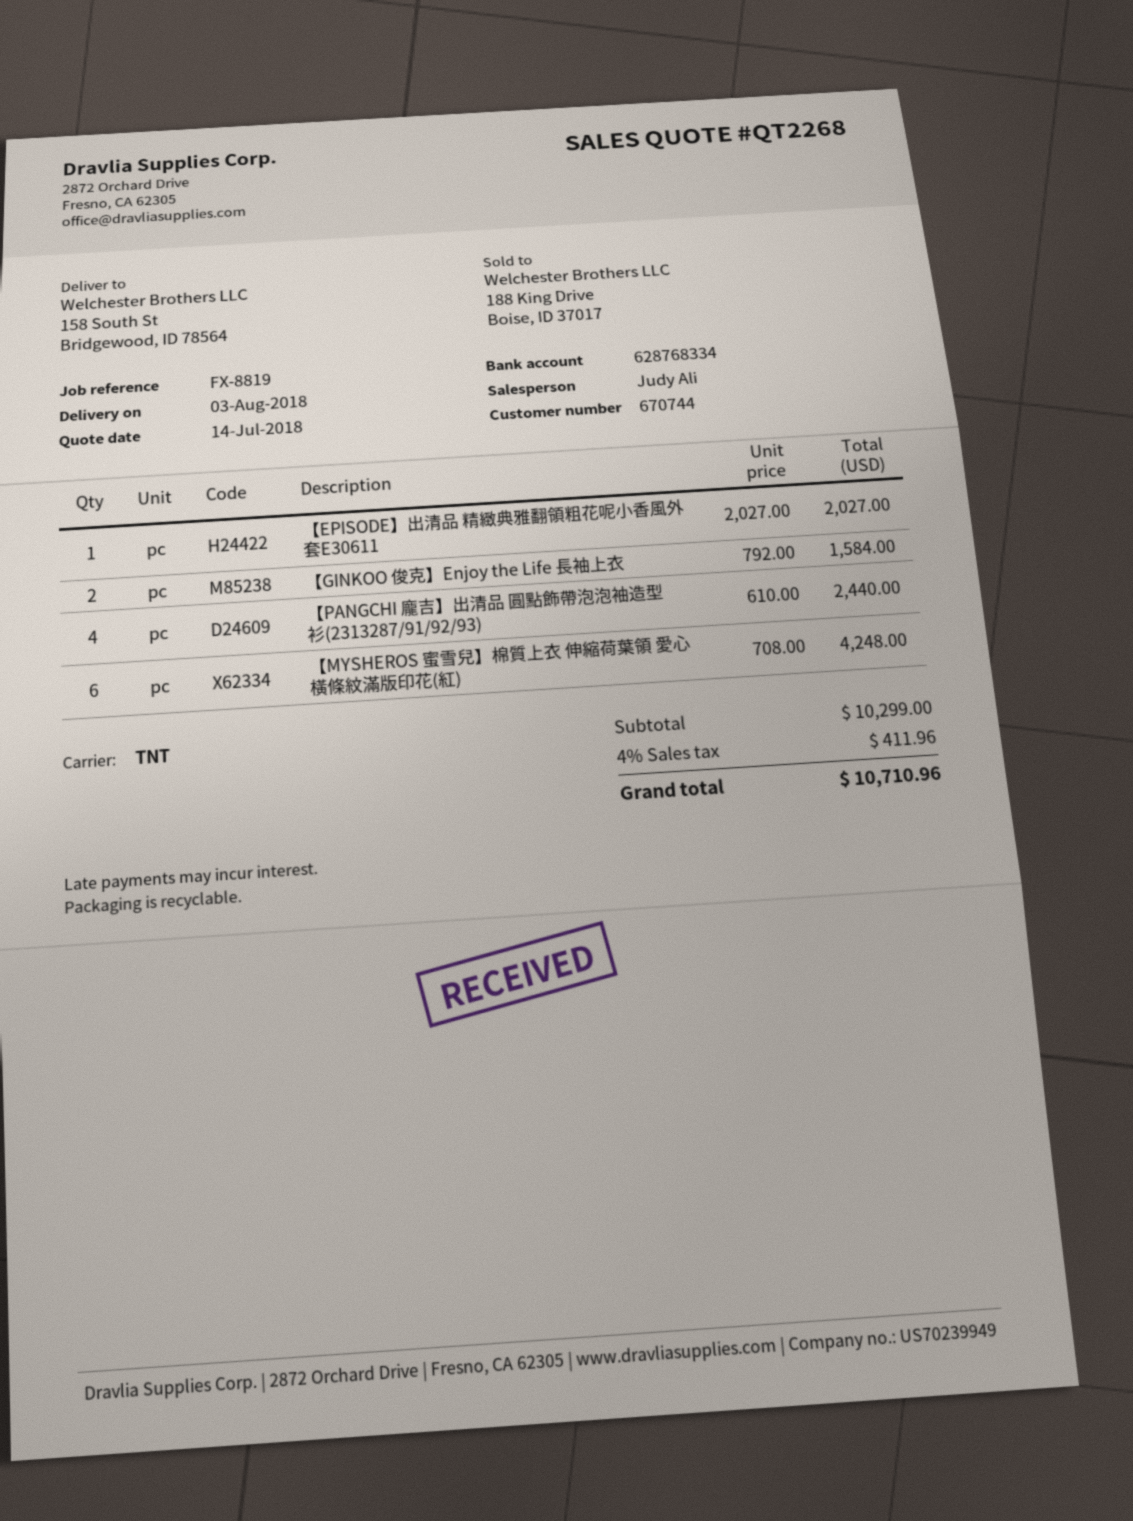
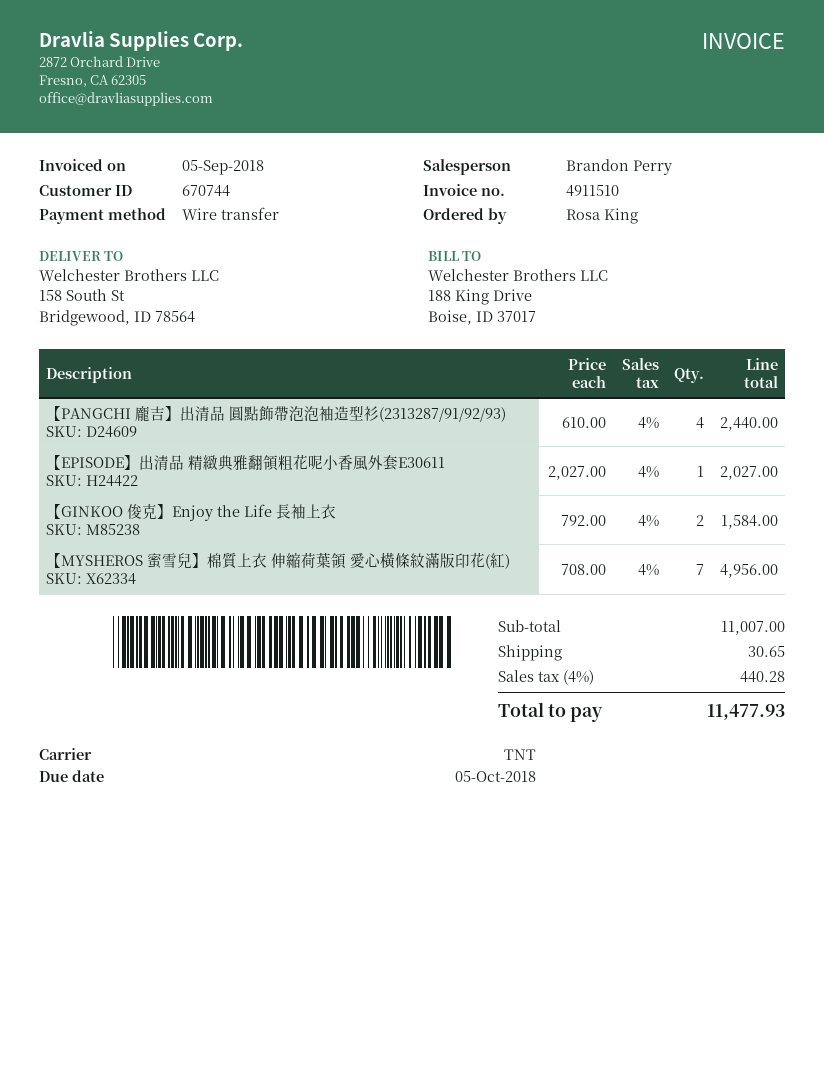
sales rep: Judy Ali -> Brandon Perry
【MYSHEROS 蜜雪兒】棉質上衣 伸縮荷葉領 愛心橫條紋滿版印花(紅): 6 x 708.00 = 4248.00 -> 7 x 708.00 = 4956.00
subtotal: 10299.00 -> 11007.00
shipping: none -> 30.65
tax: 4% = 411.96 -> 4% = 440.28
total: 10710.96 -> 11477.93

